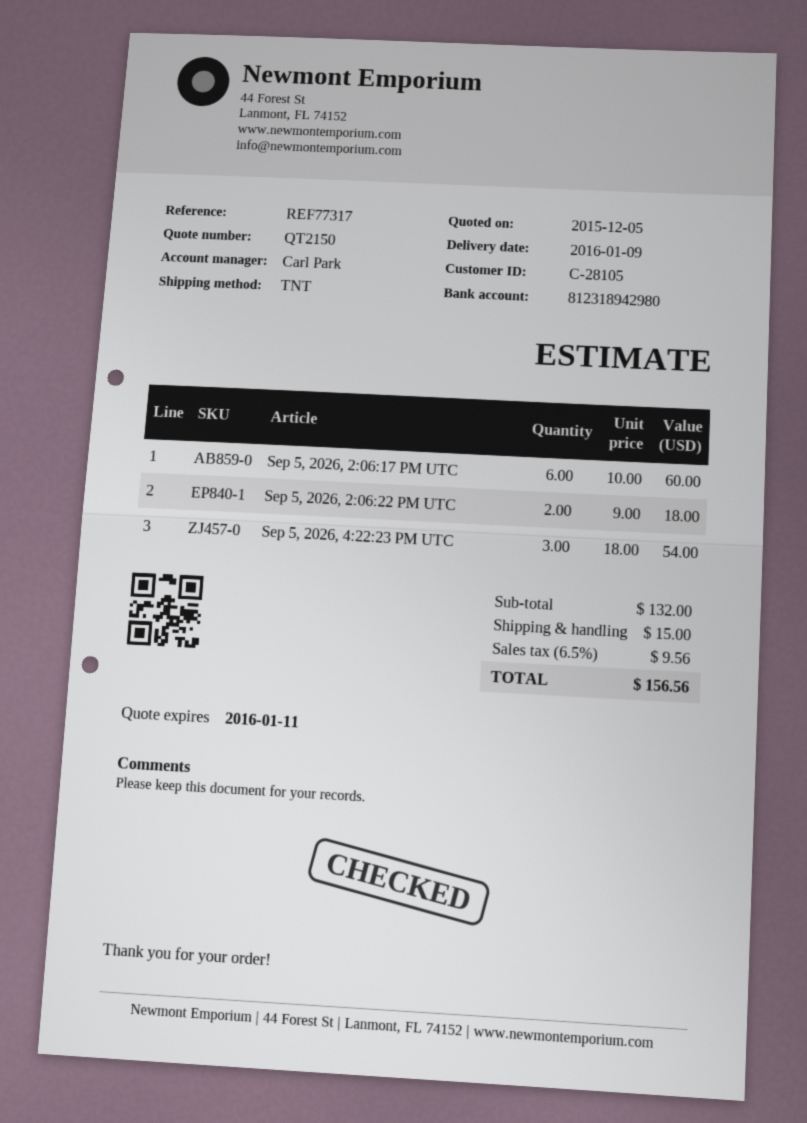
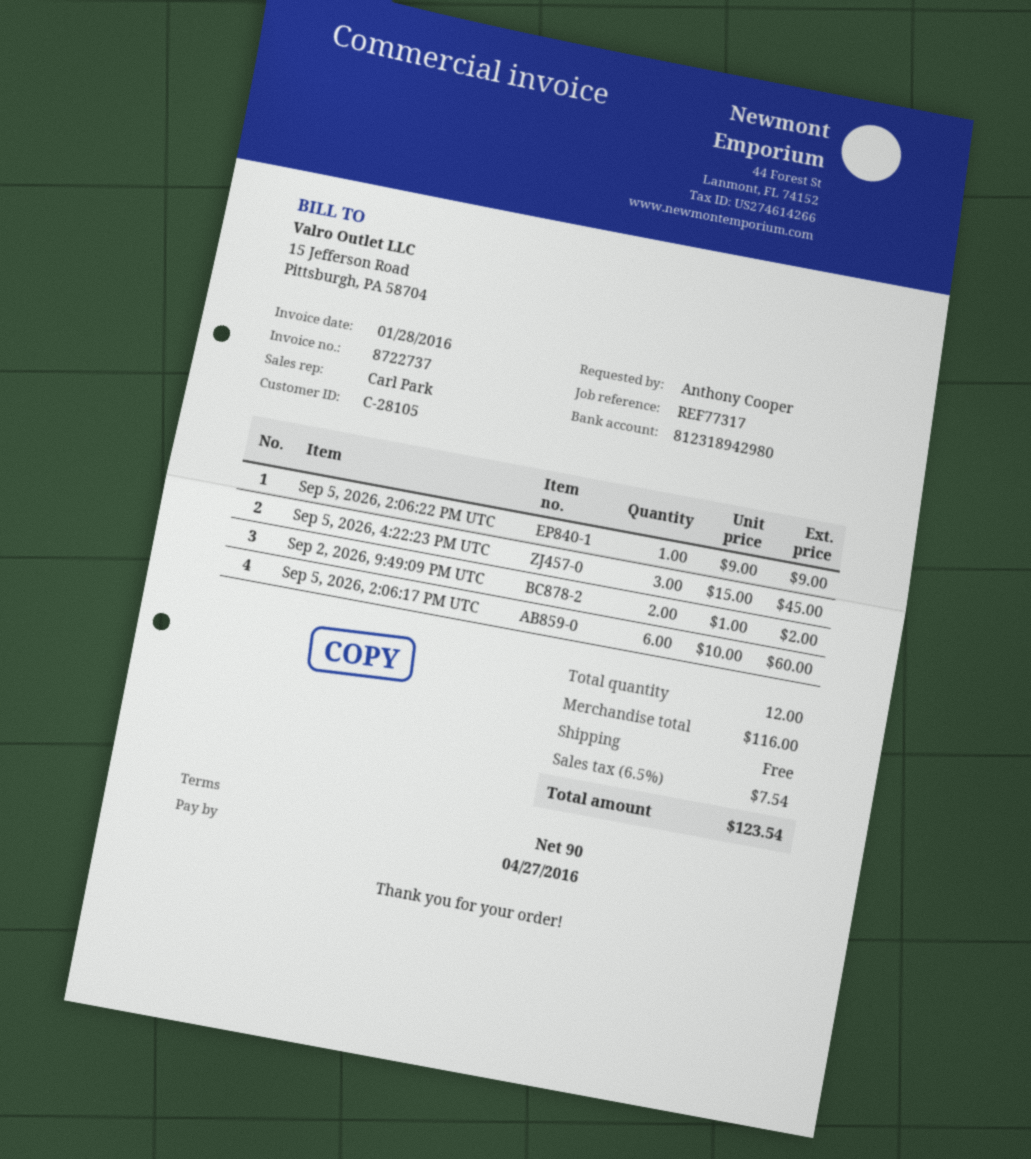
Sep 5, 2026, 2:06:22 PM UTC: 2 x 9.00 = 18.00 -> 1 x 9.00 = 9.00
Sep 5, 2026, 4:22:23 PM UTC: 3 x 18.00 = 54.00 -> 3 x 15.00 = 45.00
Sep 2, 2026, 9:49:09 PM UTC: none -> 2 x 1.00 = 2.00
subtotal: 132.00 -> 116.00
shipping: 15.00 -> 0.00
tax: 6.5% = 9.56 -> 6.5% = 7.54
total: 156.56 -> 123.54

